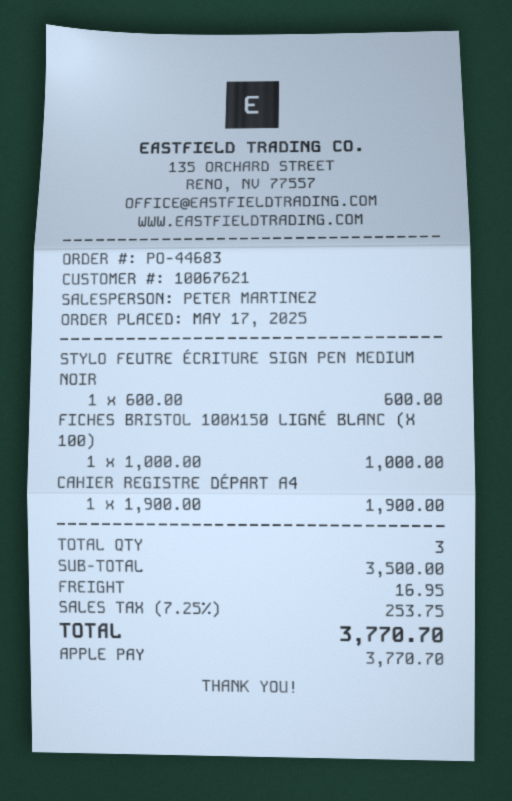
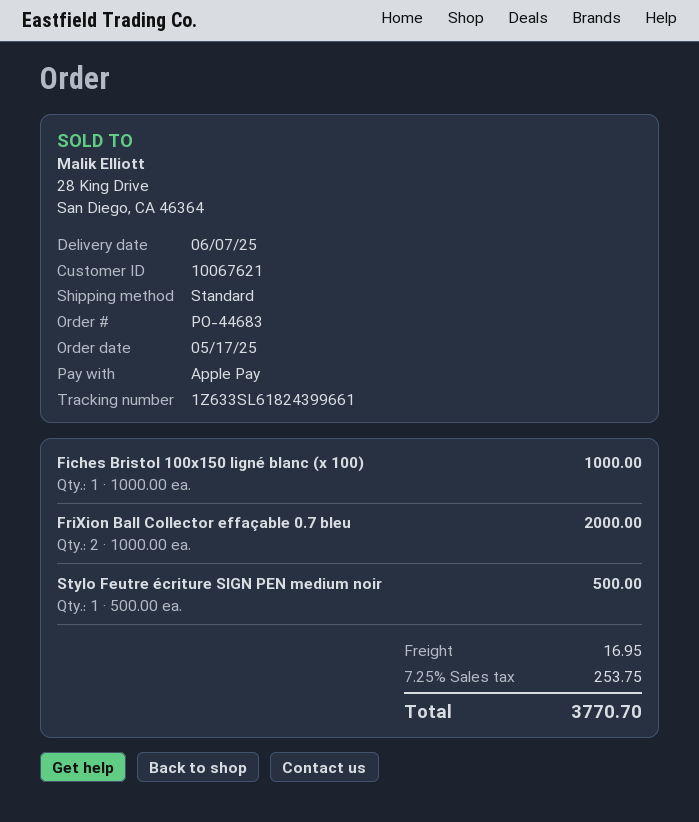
STYLO FEUTRE ÉCRITURE SIGN PEN MEDIUM NOIR: 1 x 600.00 = 600.00 -> 1 x 500.00 = 500.00
CAHIER REGISTRE DÉPART A4: 1 x 1900.00 = 1900.00 -> none
FriXion Ball Collector effaçable 0.7 bleu: none -> 2 x 1000.00 = 2000.00

